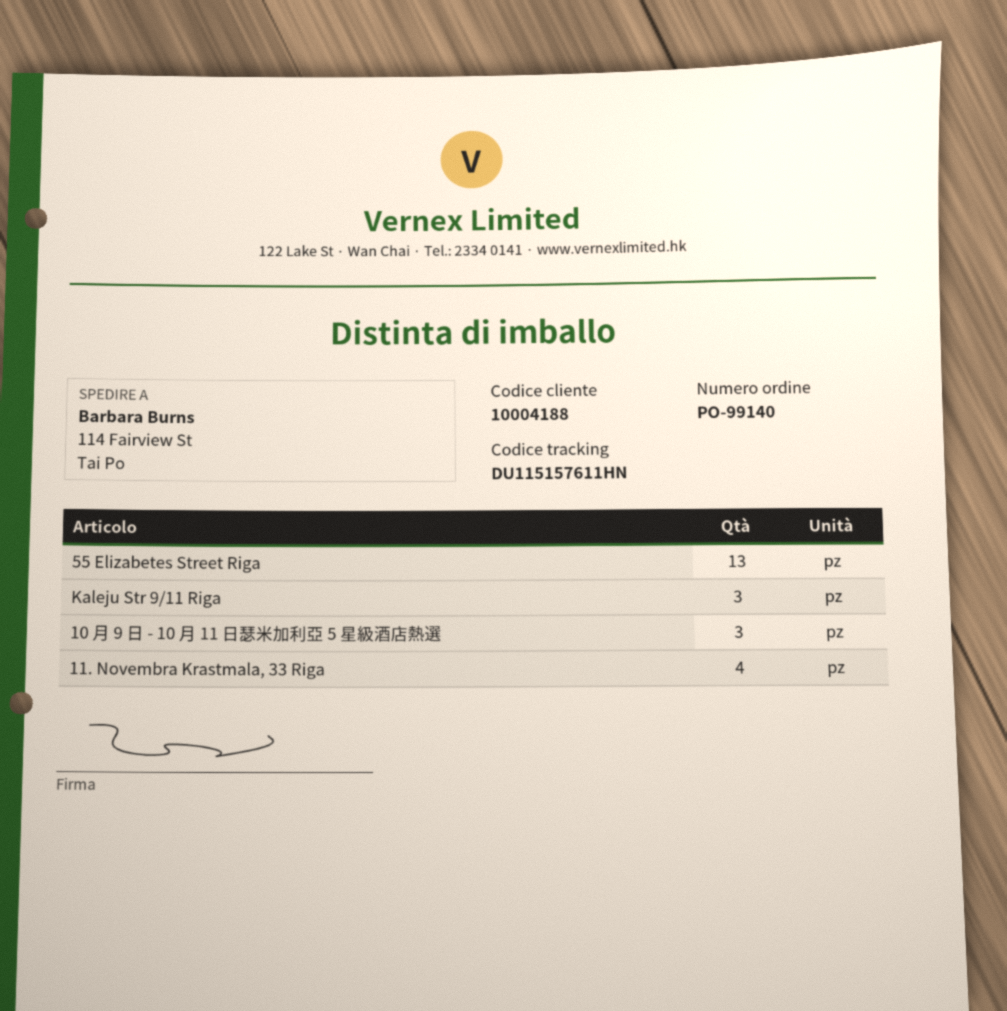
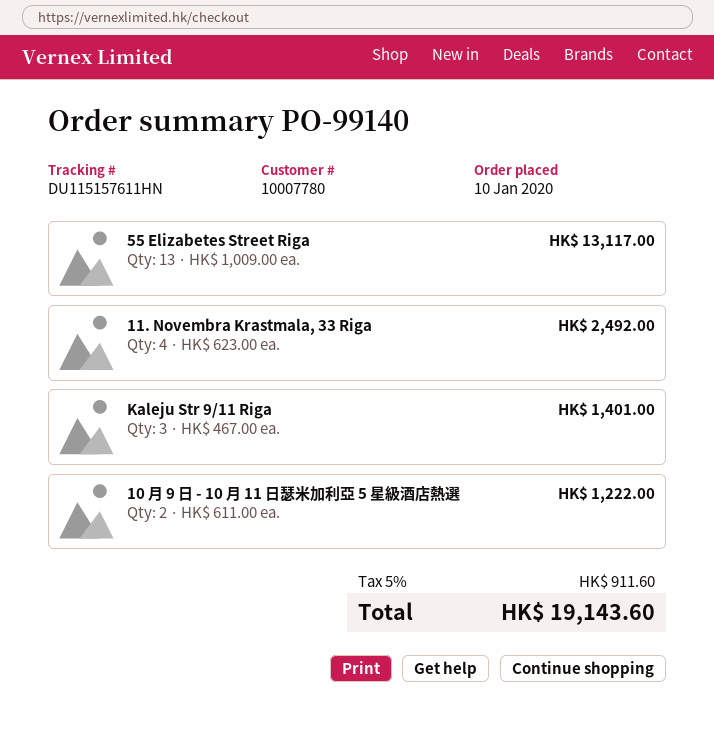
customer number: 10004188 -> 10007780
10 月 9 日 - 10 月 11 日瑟米加利亞 5 星級酒店熱選: 3 -> 2

